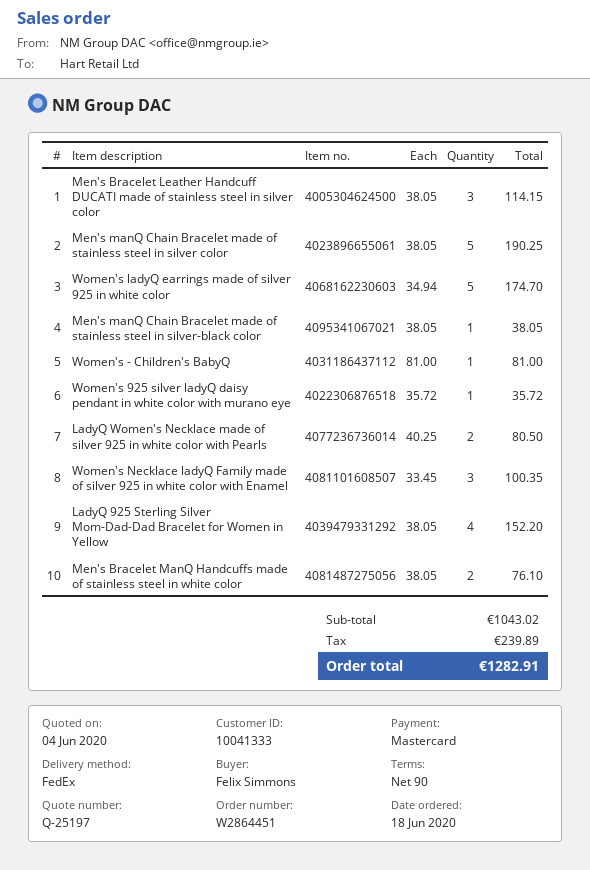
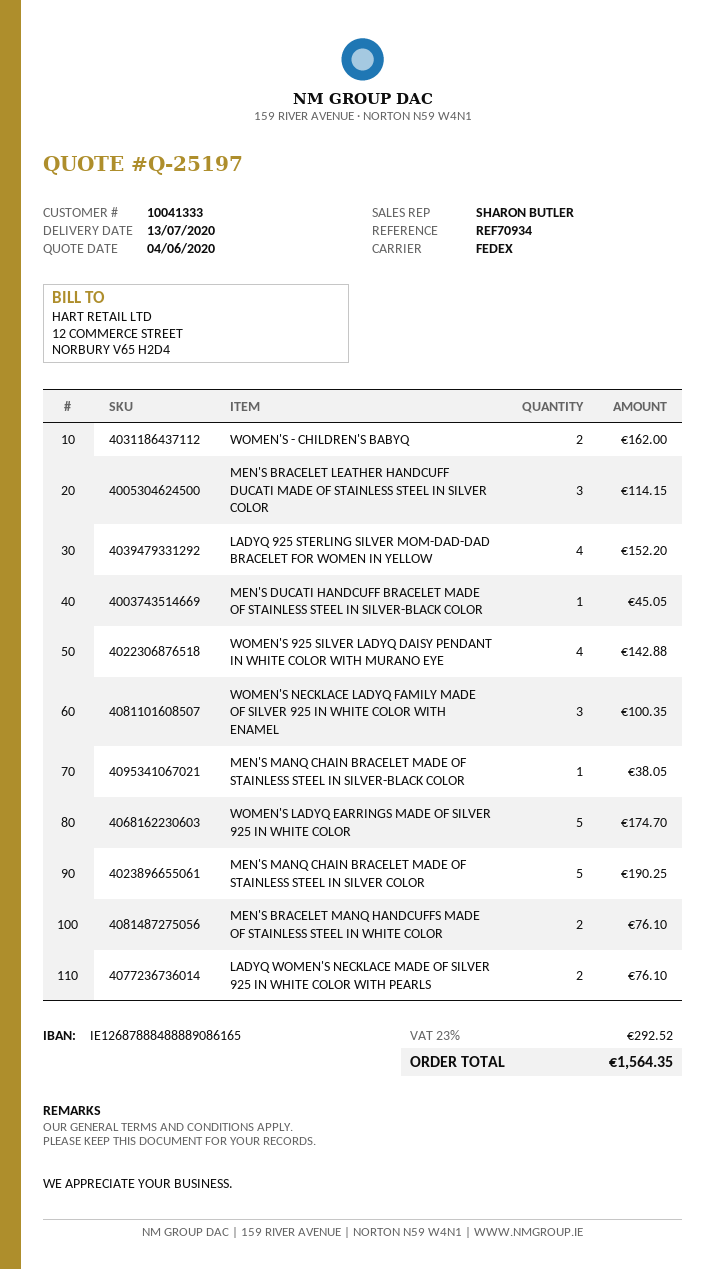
Women's - Children's BabyQ: 1 for 81.00 -> 2 for 162.00
Women's 925 silver ladyQ daisy pendant in white color with murano eye: 1 for 35.72 -> 4 for 142.88
LadyQ Women's Necklace made of silver 925 in white color with Pearls: 2 for 80.50 -> 2 for 76.10
MEN'S DUCATI HANDCUFF BRACELET MADE OF STAINLESS STEEL IN SILVER-BLACK COLOR: none -> 1 for 45.05
tax: 239.89 -> 292.52
total: 1282.91 -> 1564.35

